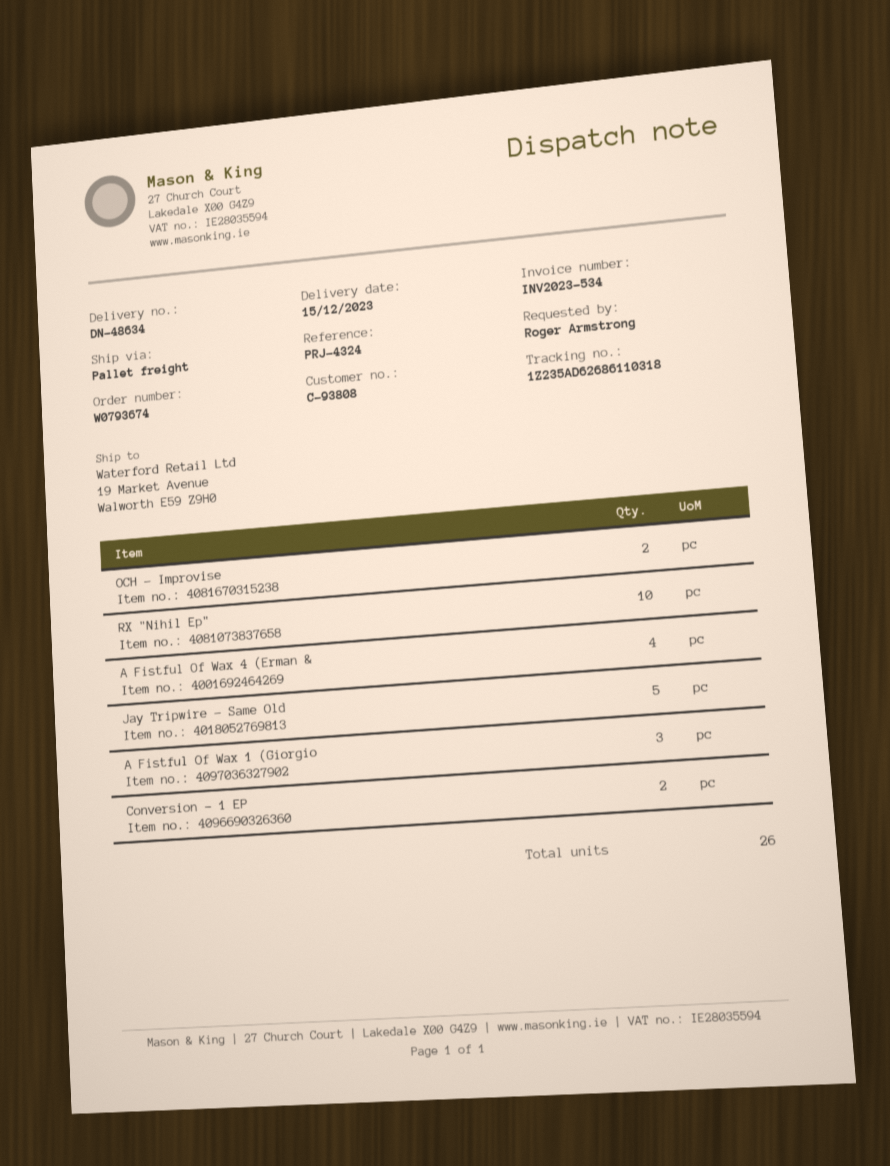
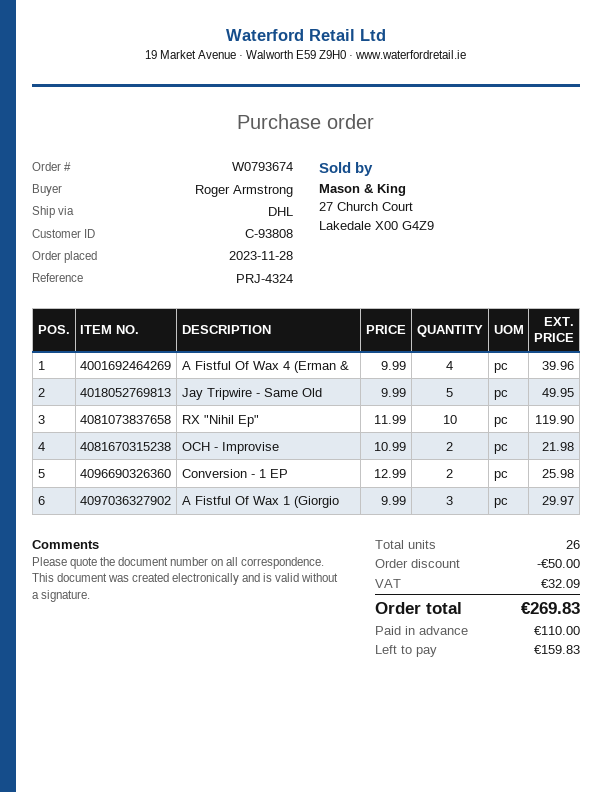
shipping method: pallet freight -> DHL

